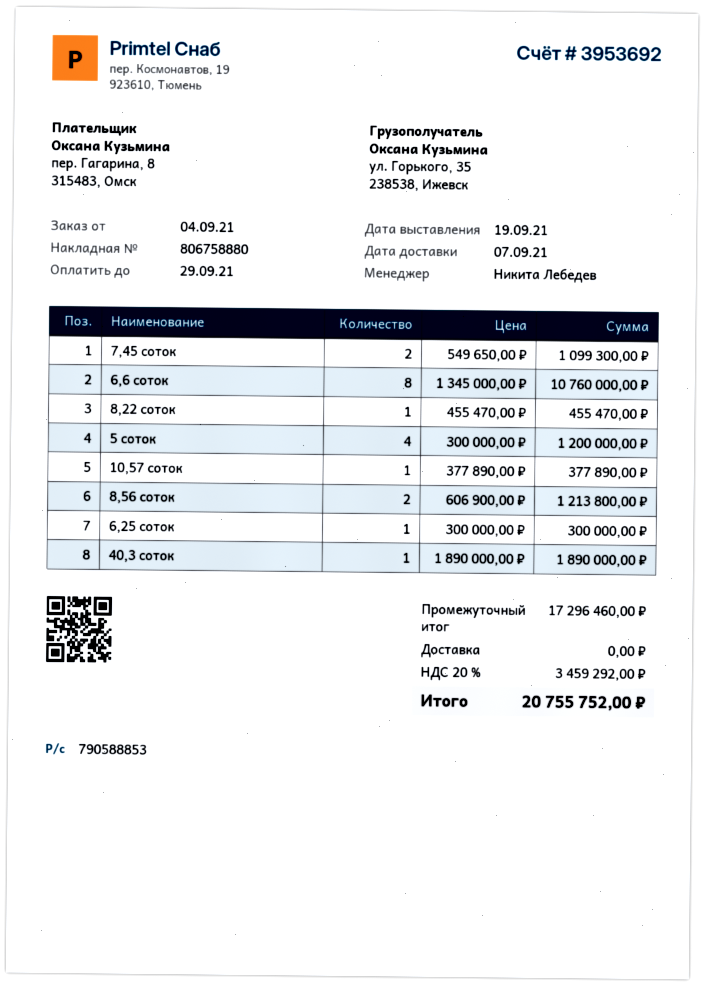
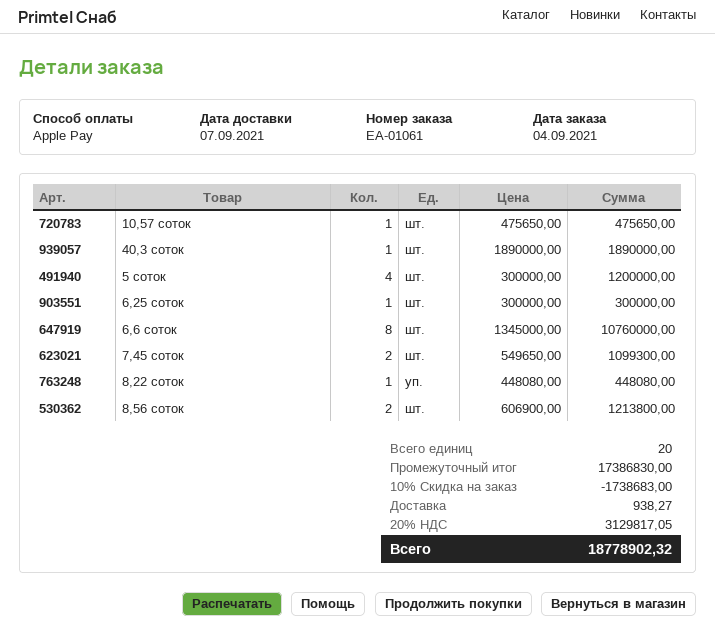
8,22 соток: 1 x 455470.00 = 455470.00 -> 1 x 448080.00 = 448080.00
10,57 соток: 1 x 377890.00 = 377890.00 -> 1 x 475650.00 = 475650.00
subtotal: 17296460.00 -> 17386830.00
discount: none -> 10% = 1738683.00
shipping: 0.00 -> 938.27
tax: 20% = 3459292.00 -> 20% = 3129817.05
total: 20755752.00 -> 18778902.32

